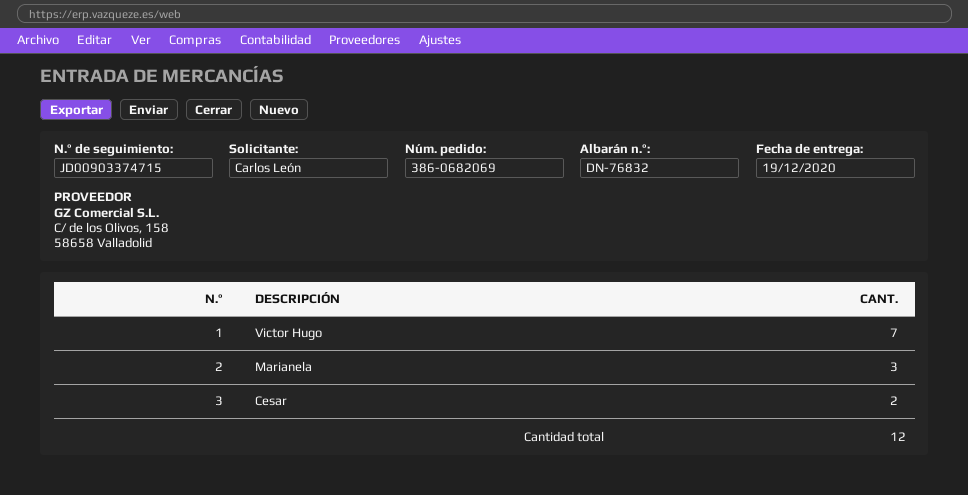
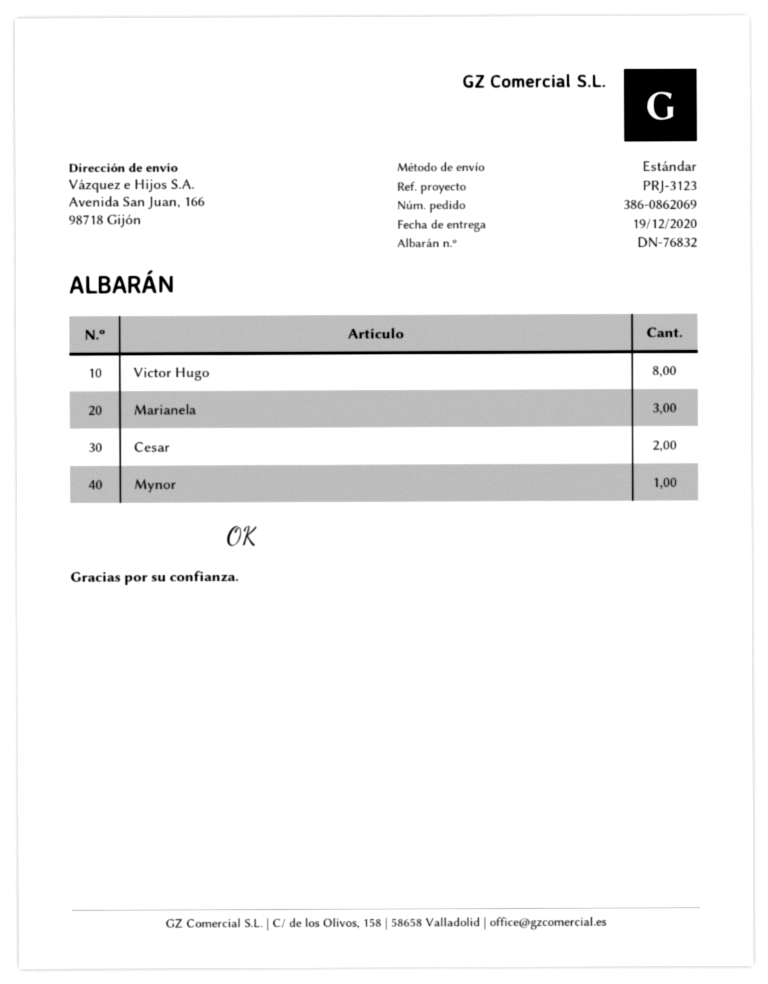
order number: 386-0682069 -> 386-0862069
Victor Hugo: 7 -> 8
Mynor: none -> 1

